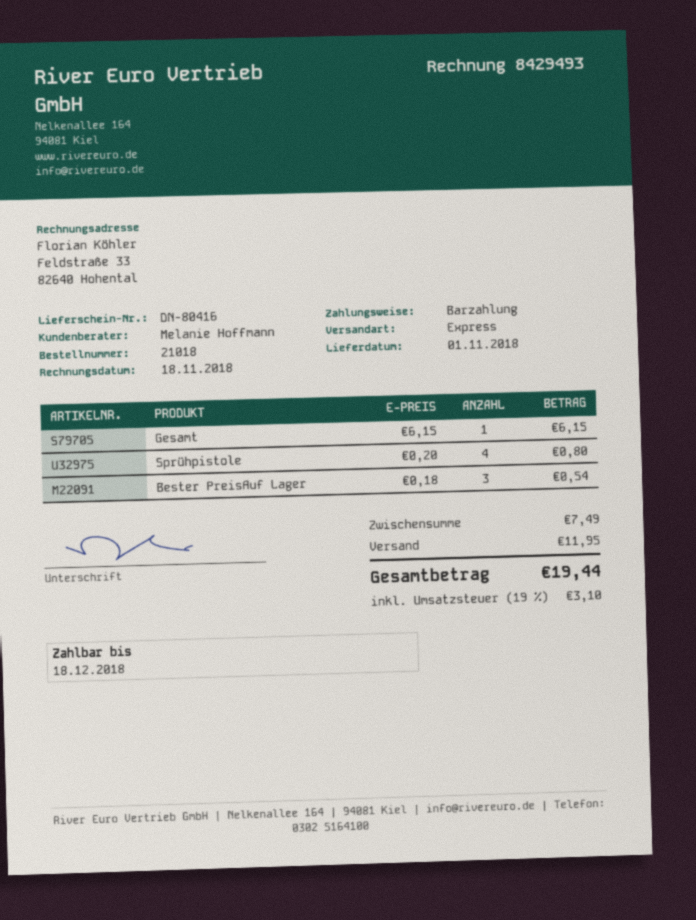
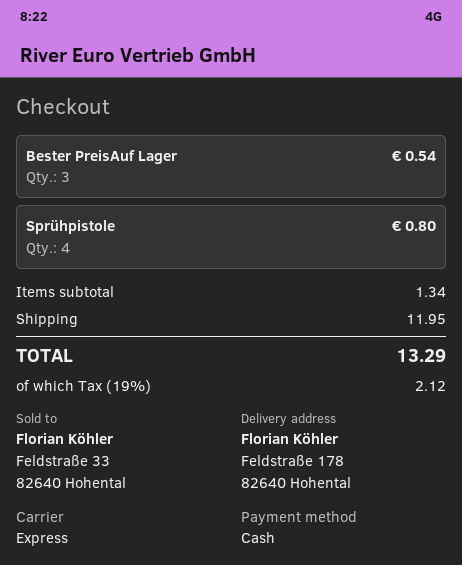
Gesamt: 1 for 6.15 -> none
subtotal: 7.49 -> 1.34
tax: 19% = 3.10 -> 19% = 2.12
total: 19.44 -> 13.29

